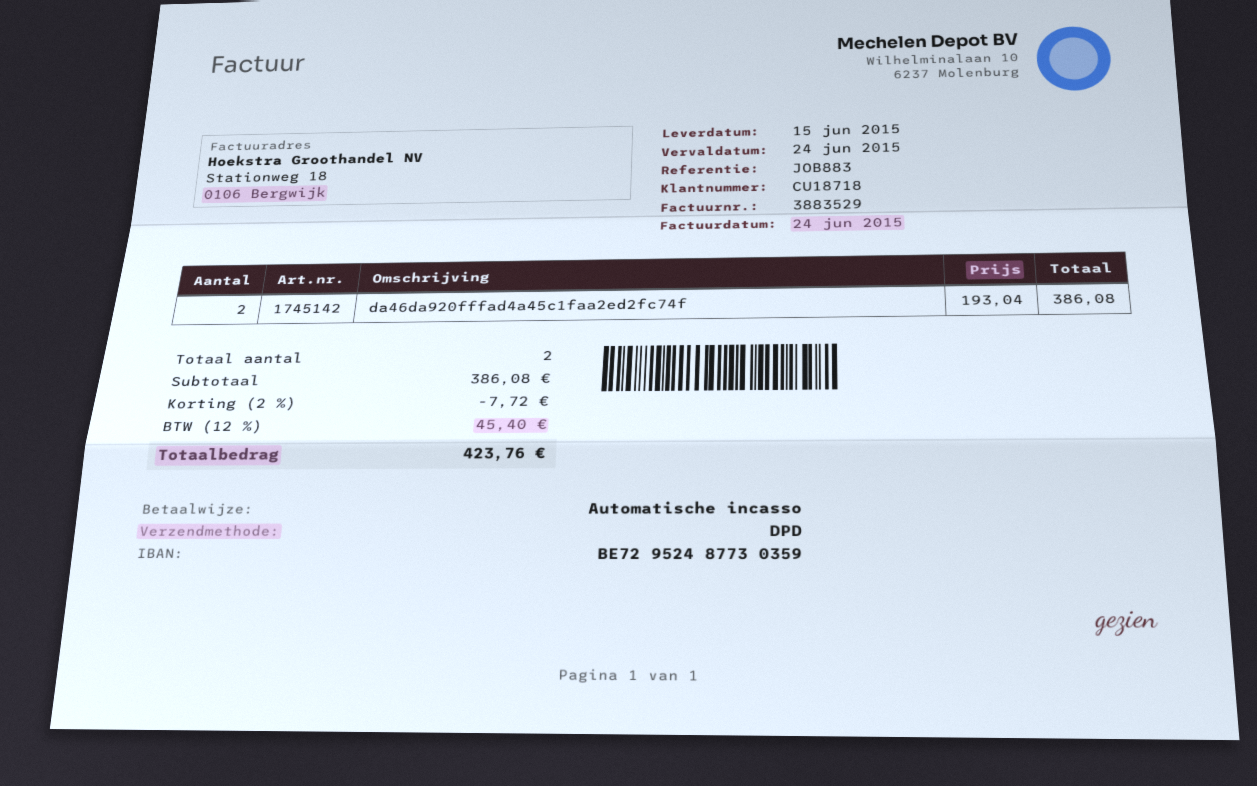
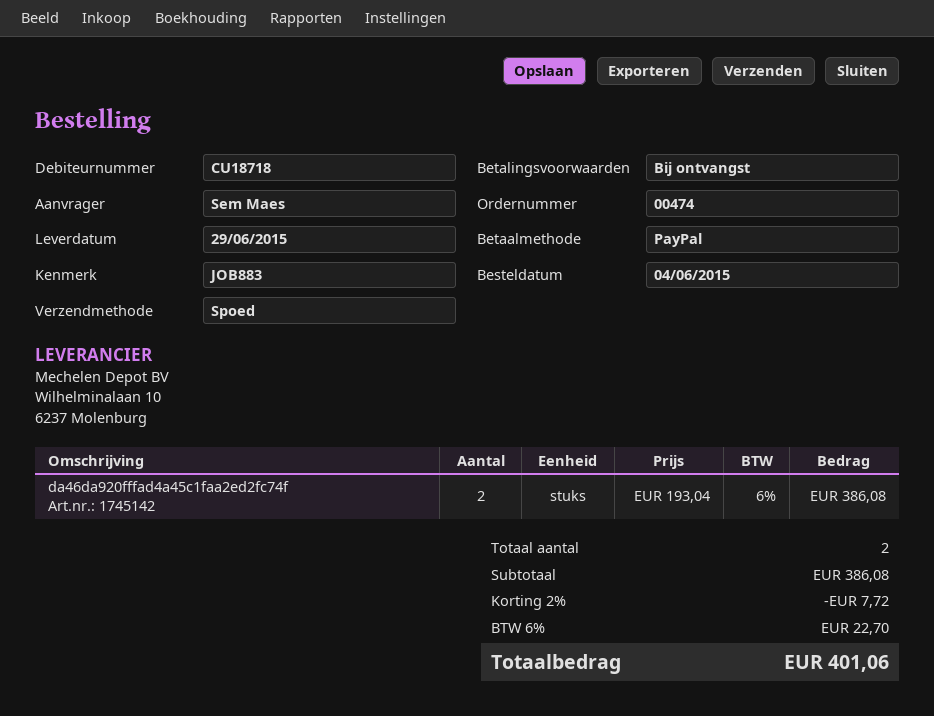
delivery date: 2015-06-15 -> 2015-06-29
payment method: direct debit -> PayPal
shipping method: DPD -> express
tax: 12% = 45.40 -> 6% = 22.70
total: 423.76 -> 401.06

